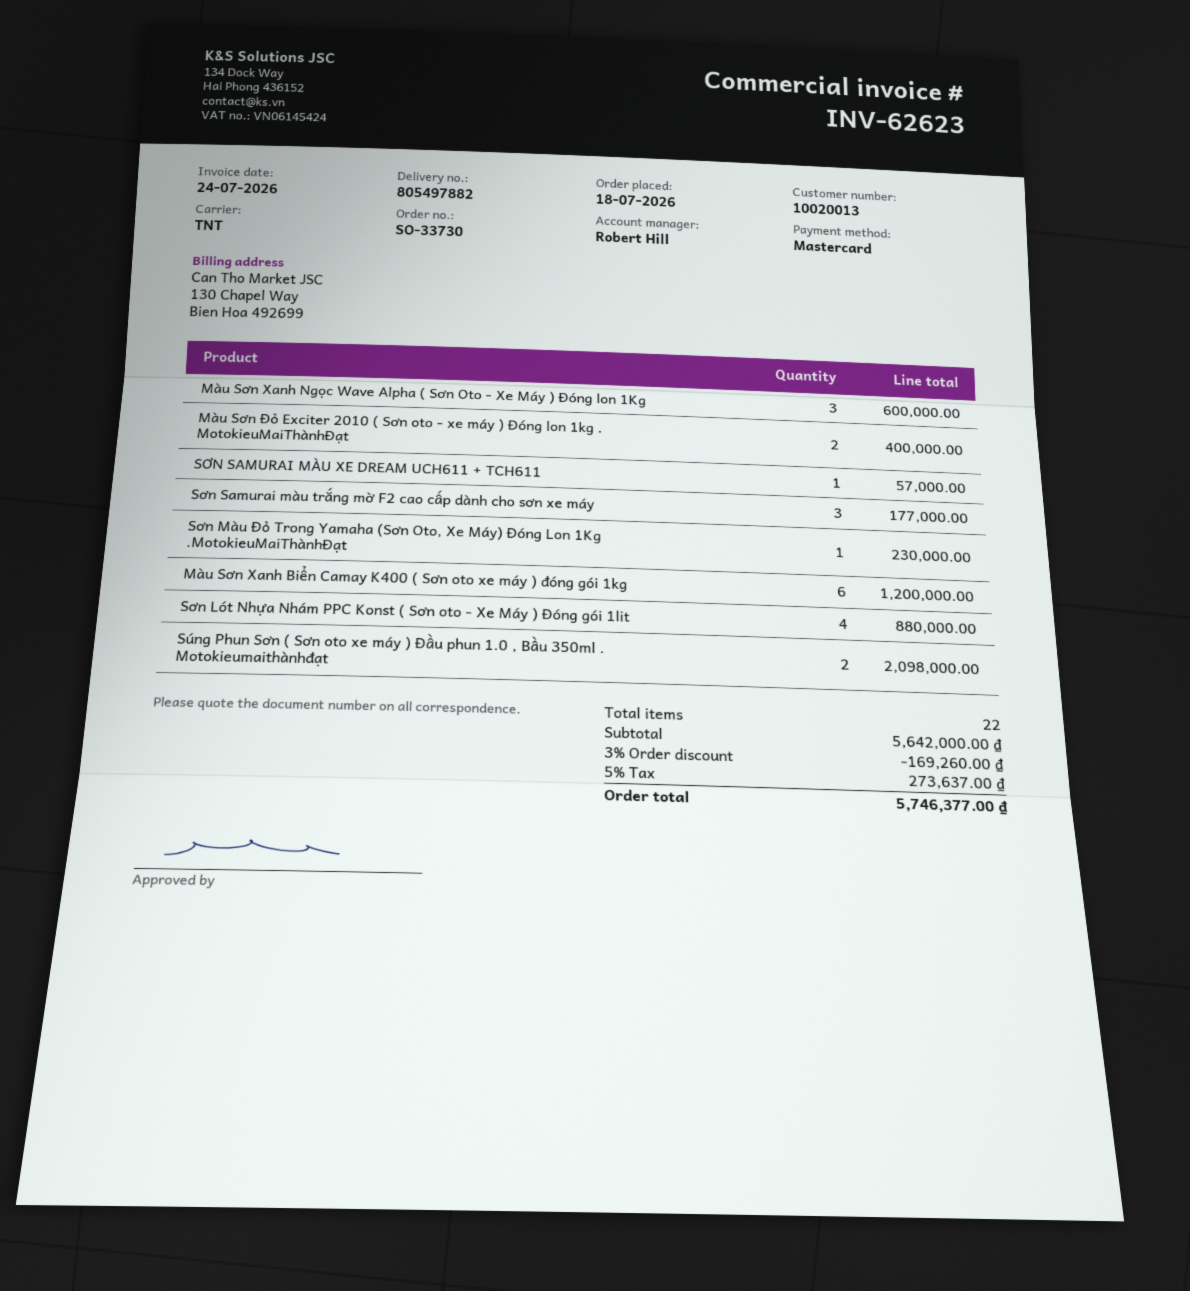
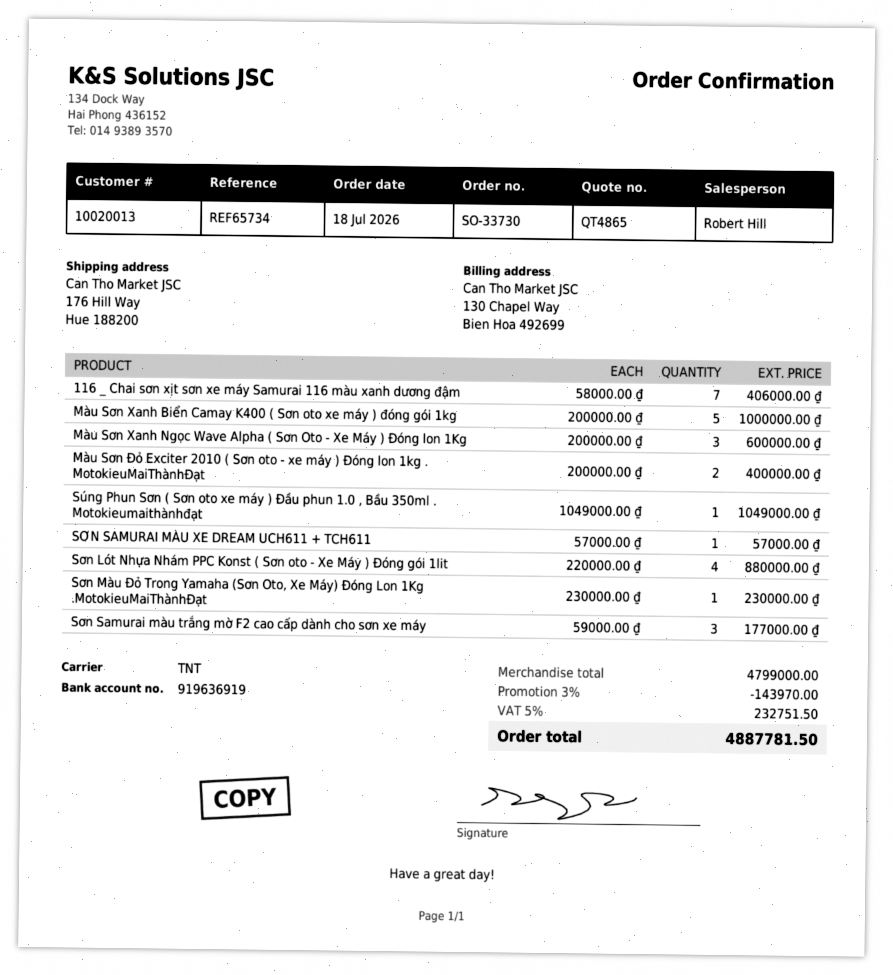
Màu Sơn Xanh Biển Camay K400 ( Sơn oto xe máy ) đóng gói 1kg: 6 for 1200000.00 -> 5 for 1000000.00
Súng Phun Sơn ( Sơn oto xe máy ) Đầu phun 1.0 , Bầu 350ml . Motokieumaithànhđạt: 2 for 2098000.00 -> 1 for 1049000.00
116 _ Chai sơn xịt sơn xe máy Samurai 116 màu xanh dương đậm: none -> 7 for 406000.00
subtotal: 5642000.00 -> 4799000.00
discount: 3% = 169260.00 -> 3% = 143970.00
tax: 5% = 273637.00 -> 5% = 232751.50
total: 5746377.00 -> 4887781.50

